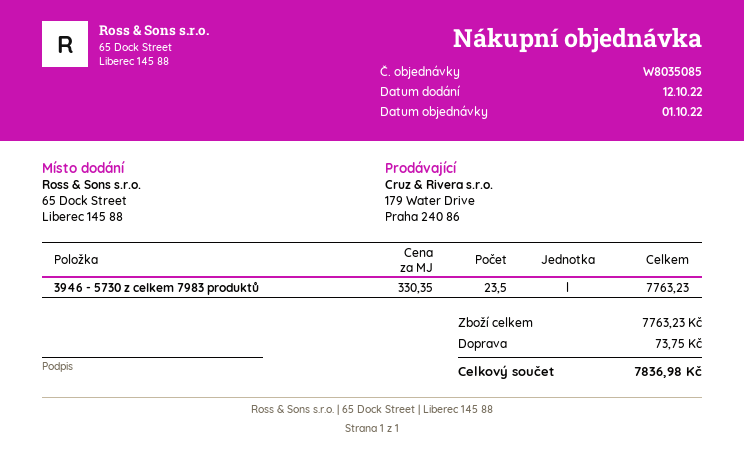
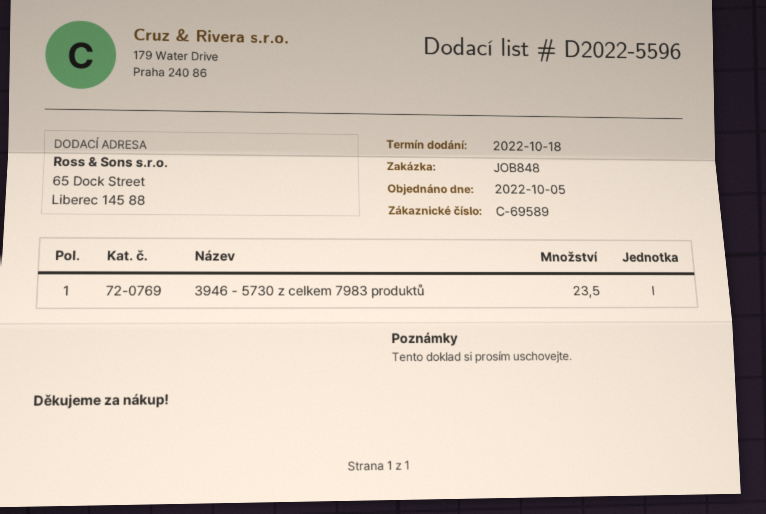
order date: 2022-10-01 -> 2022-10-05
delivery date: 2022-10-12 -> 2022-10-18

